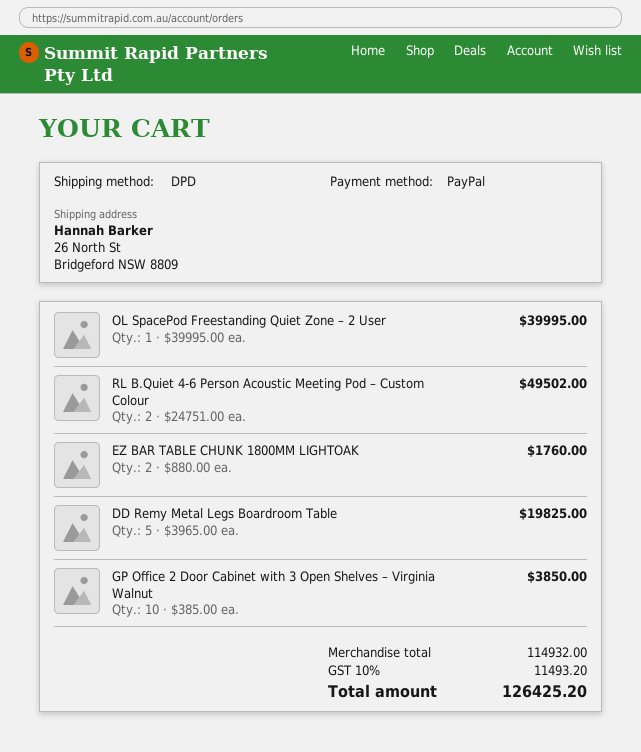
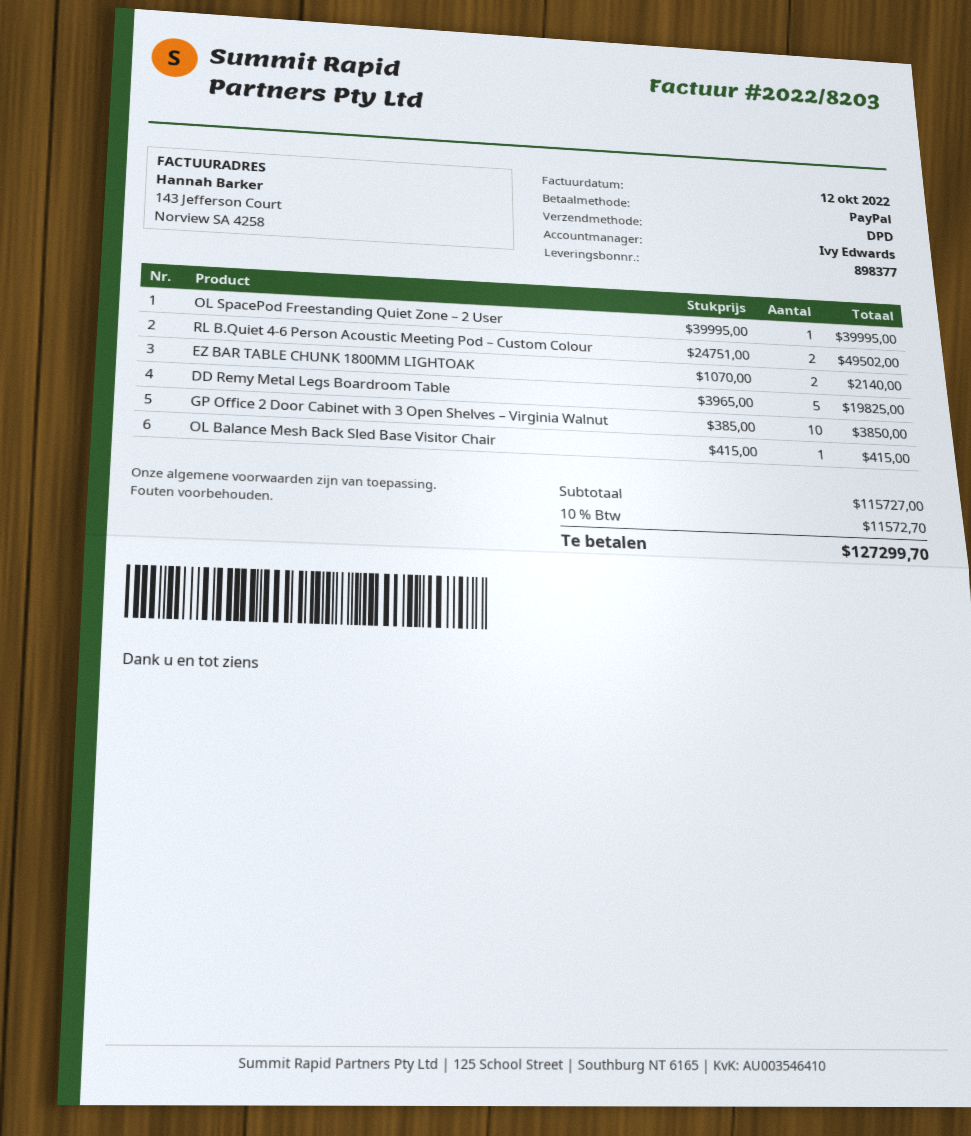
EZ BAR TABLE CHUNK 1800MM LIGHTOAK: 2 x 880.00 = 1760.00 -> 2 x 1070.00 = 2140.00
OL Balance Mesh Back Sled Base Visitor Chair: none -> 1 x 415.00 = 415.00
subtotal: 114932.00 -> 115727.00
tax: 10% = 11493.20 -> 10% = 11572.70
total: 126425.20 -> 127299.70

